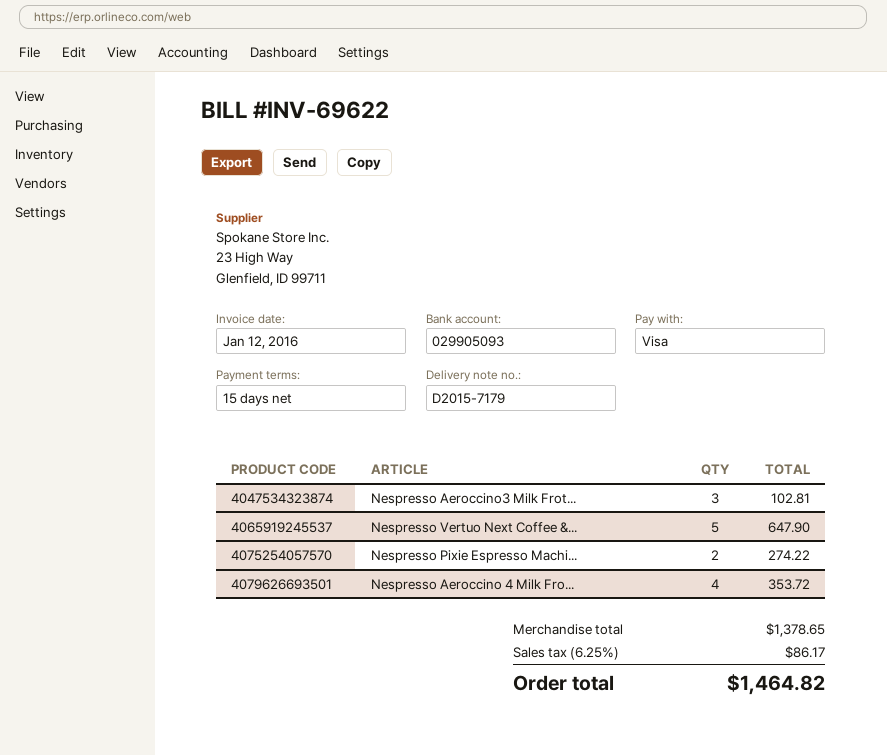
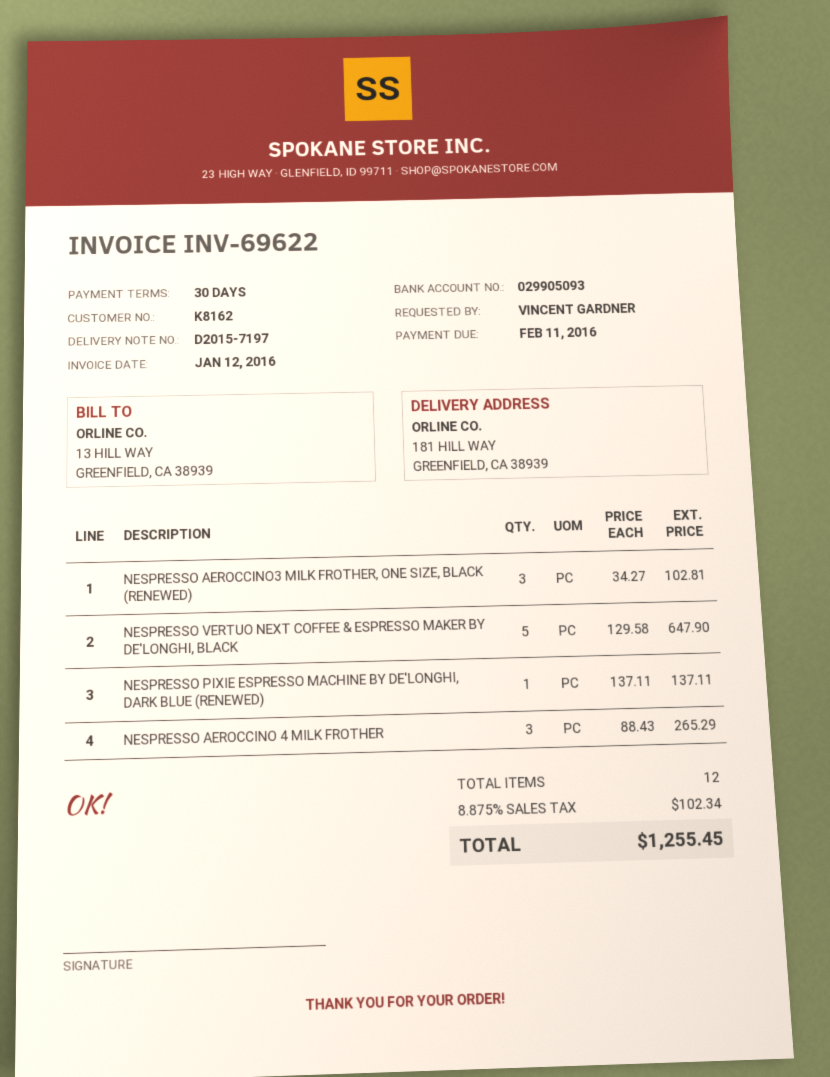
delivery note number: D2015-7179 -> D2015-7197
payment terms: 15 days -> 30 days
Nespresso Pixie Espresso Machi...: 2 for 274.22 -> 1 for 137.11
Nespresso Aeroccino 4 Milk Fro...: 4 for 353.72 -> 3 for 265.29
tax: 6.25% = 86.17 -> 8.875% = 102.34
total: 1464.82 -> 1255.45

